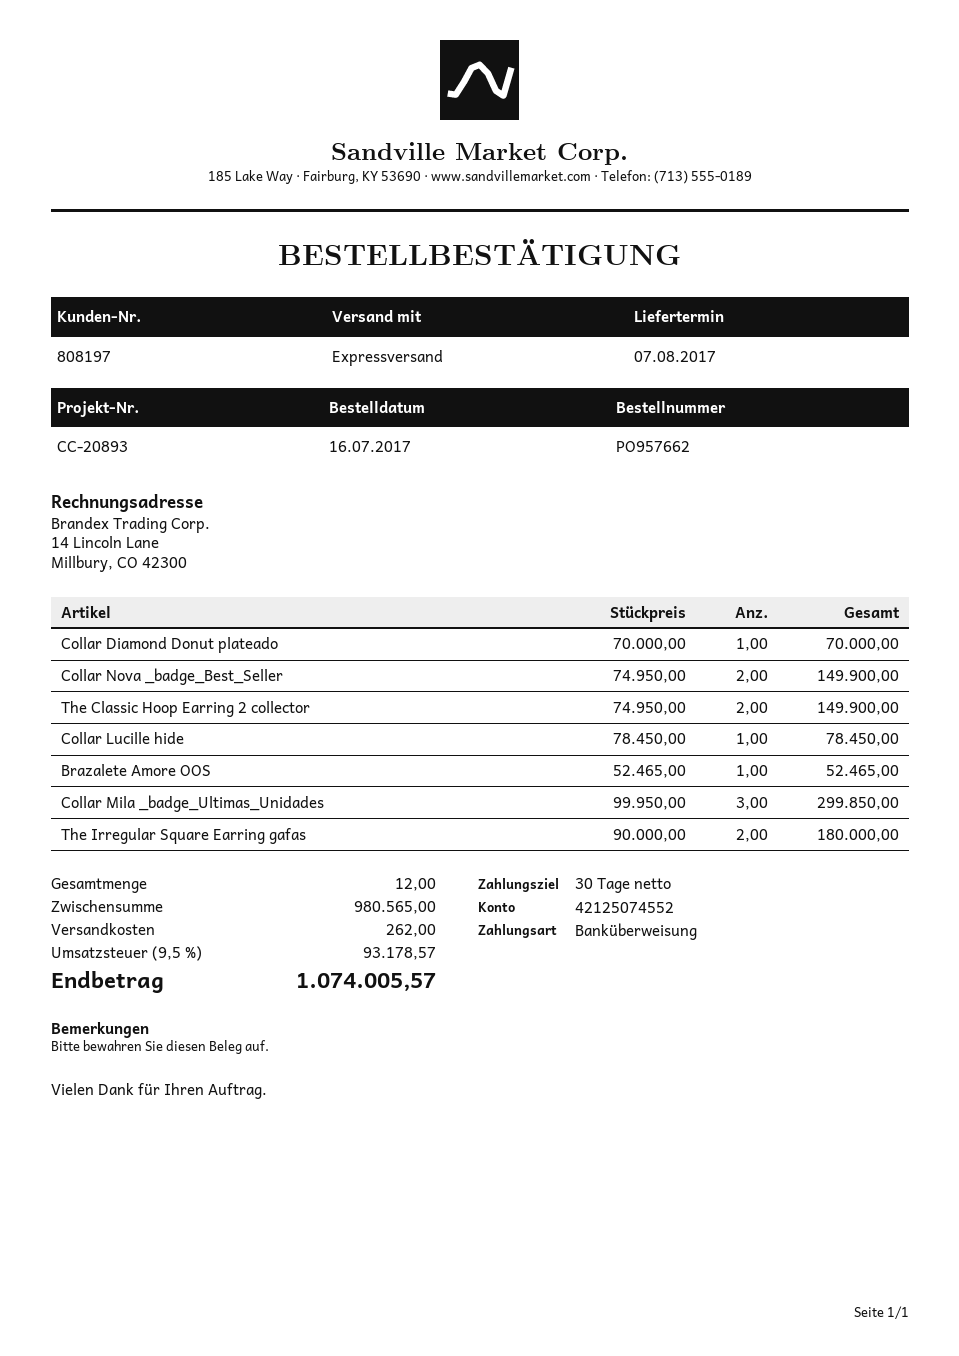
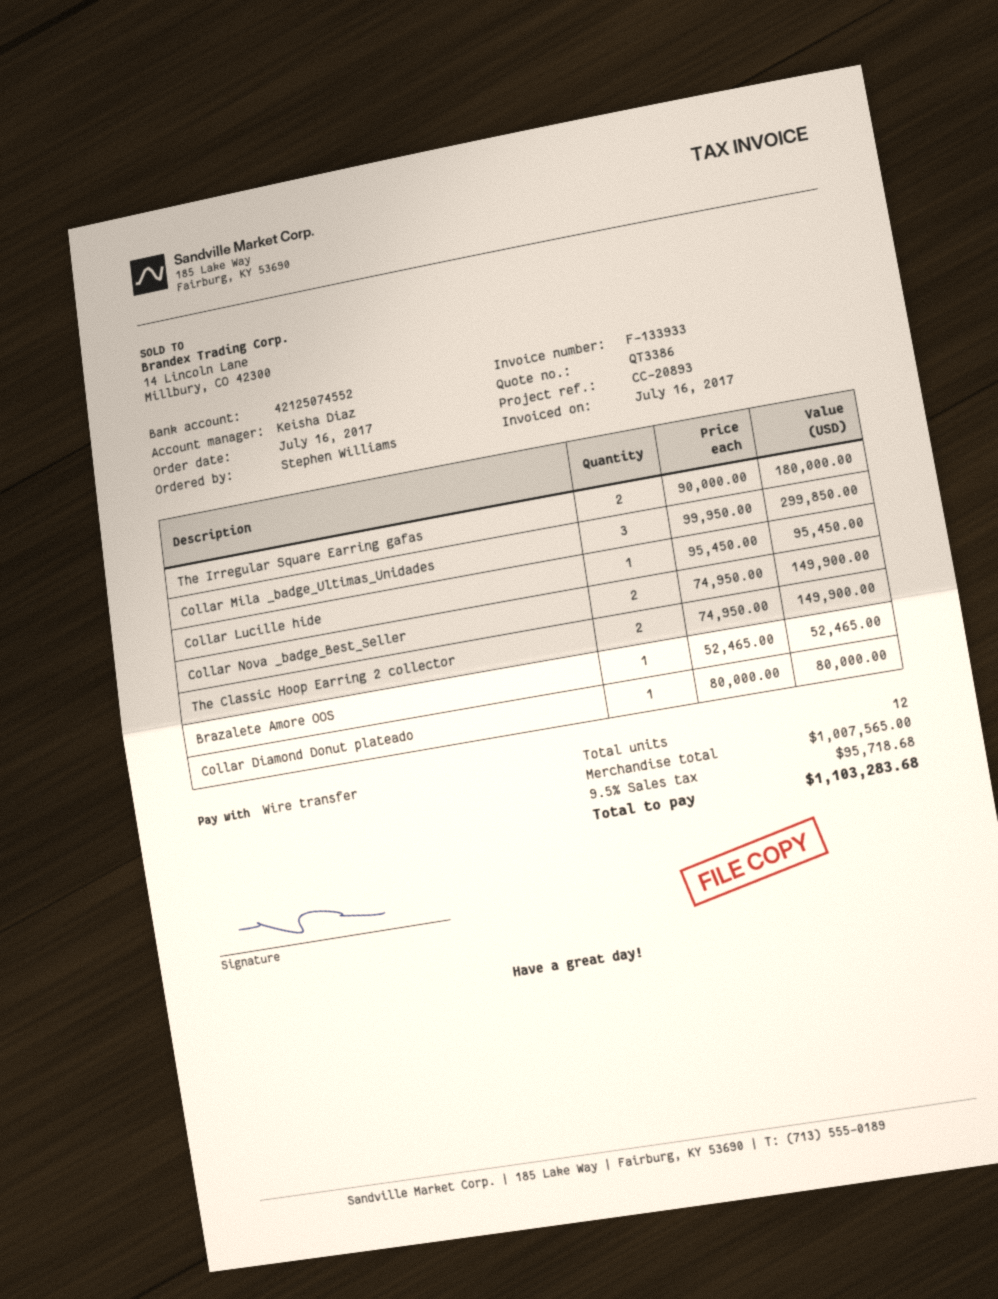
Collar Diamond Donut plateado: 1 x 70000.00 = 70000.00 -> 1 x 80000.00 = 80000.00
Collar Lucille hide: 1 x 78450.00 = 78450.00 -> 1 x 95450.00 = 95450.00
subtotal: 980565.00 -> 1007565.00
shipping: 262.00 -> none
tax: 9.5% = 93178.57 -> 9.5% = 95718.68
total: 1074005.57 -> 1103283.68

